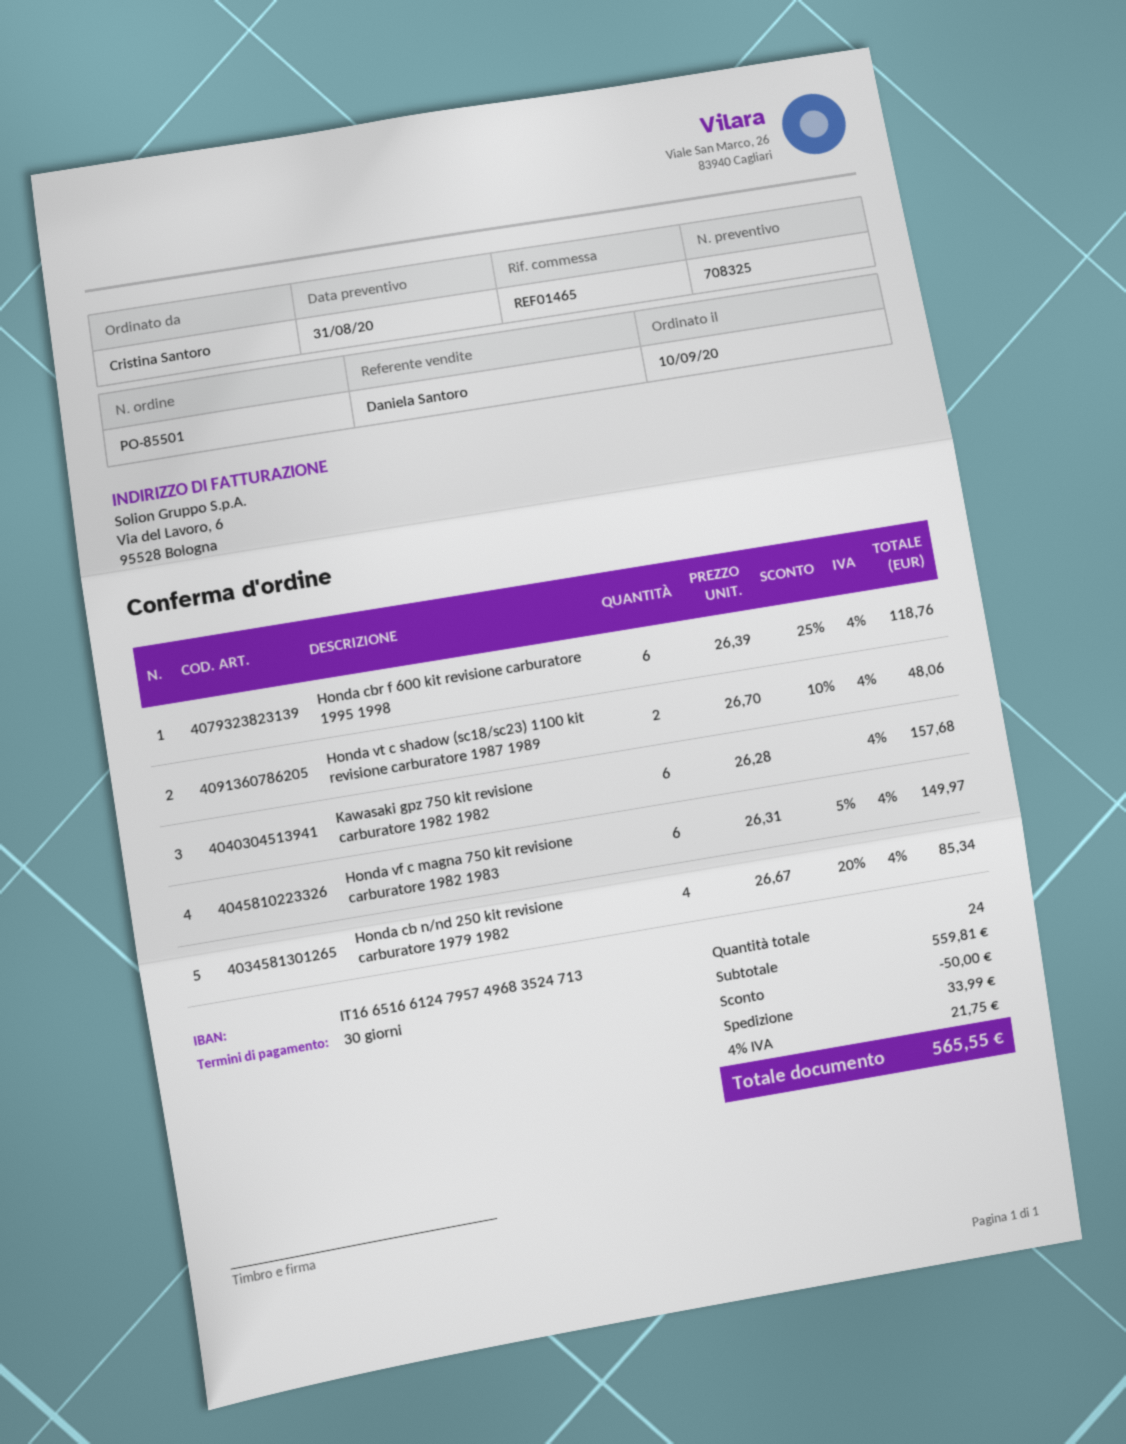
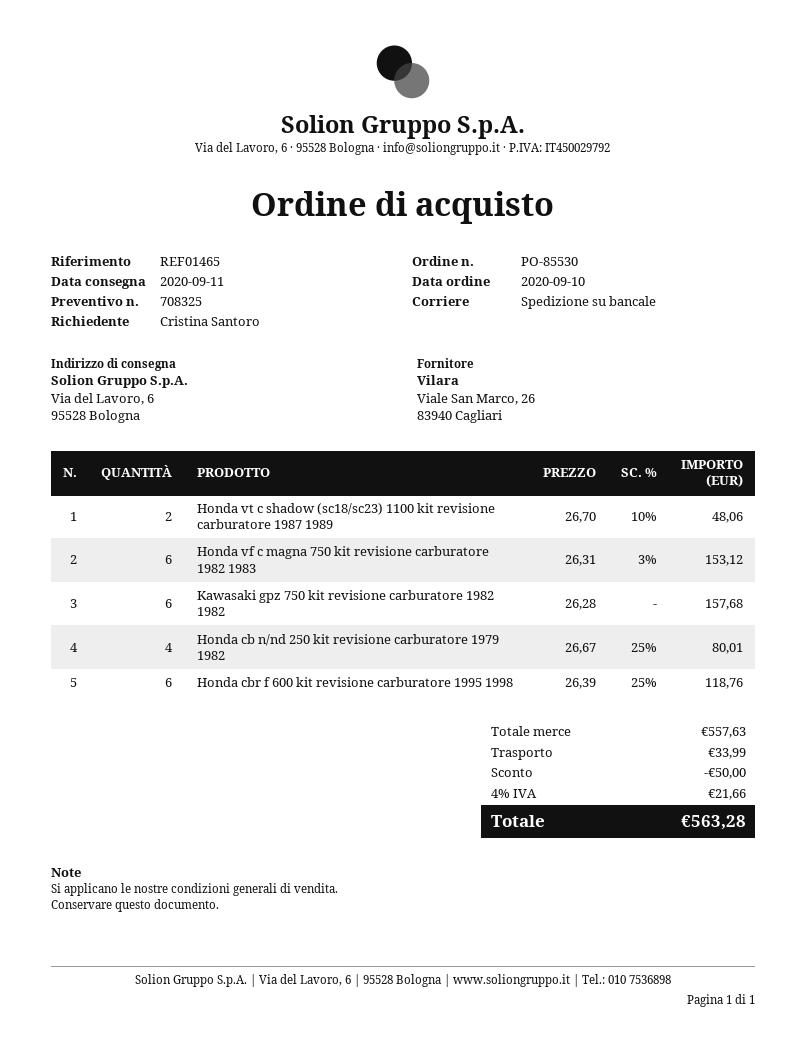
order number: PO-85501 -> PO-85530
Honda vf c magna 750 kit revisione carburatore 1982 1983: 6 x 26.31 - 5% = 149.97 -> 6 x 26.31 - 3% = 153.12
Honda cb n/nd 250 kit revisione carburatore 1979 1982: 4 x 26.67 - 20% = 85.34 -> 4 x 26.67 - 25% = 80.01
subtotal: 559.81 -> 557.63
tax: 4% = 21.75 -> 4% = 21.66
total: 565.55 -> 563.28

